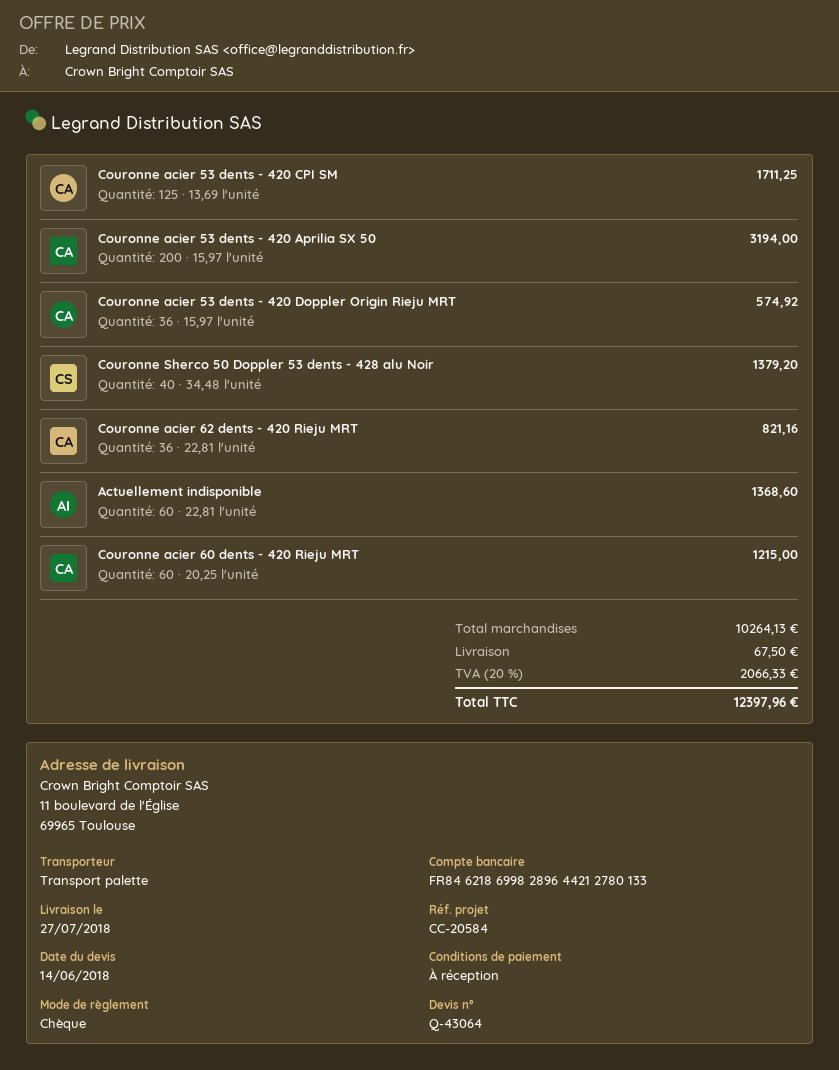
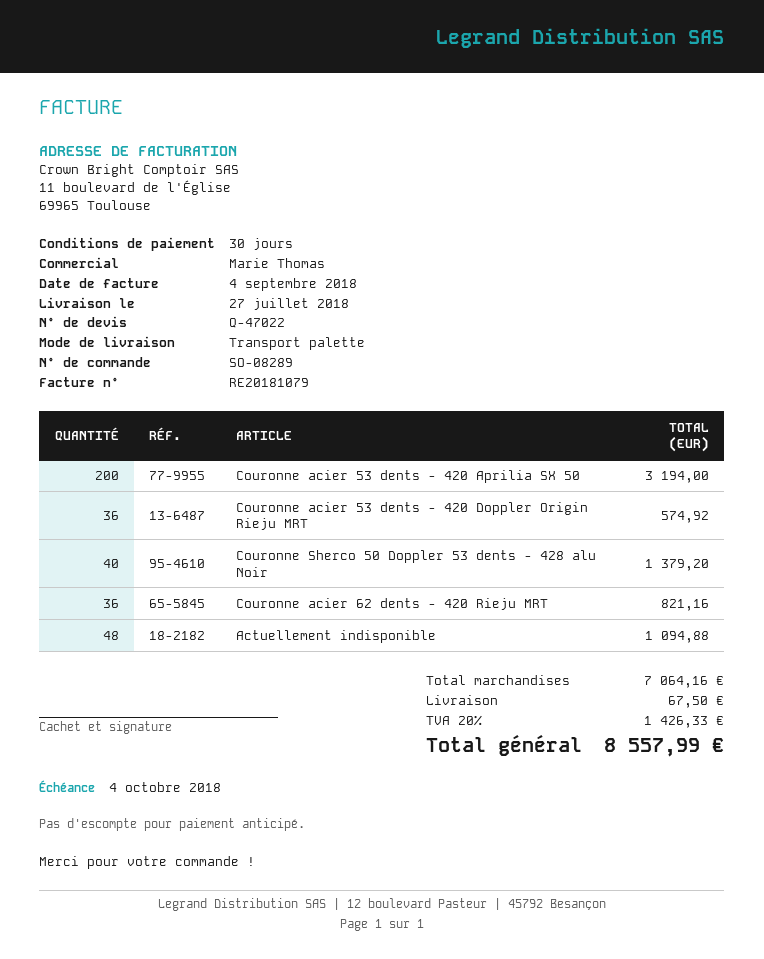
quote number: Q-43064 -> Q-47022
payment terms: on receipt -> 30 days
Couronne acier 53 dents - 420 CPI SM: 125 for 1711.25 -> none
Actuellement indisponible: 60 for 1368.60 -> 48 for 1094.88
Couronne acier 60 dents - 420 Rieju MRT: 60 for 1215.00 -> none
subtotal: 10264.13 -> 7064.16
tax: 20% = 2066.33 -> 20% = 1426.33
total: 12397.96 -> 8557.99

